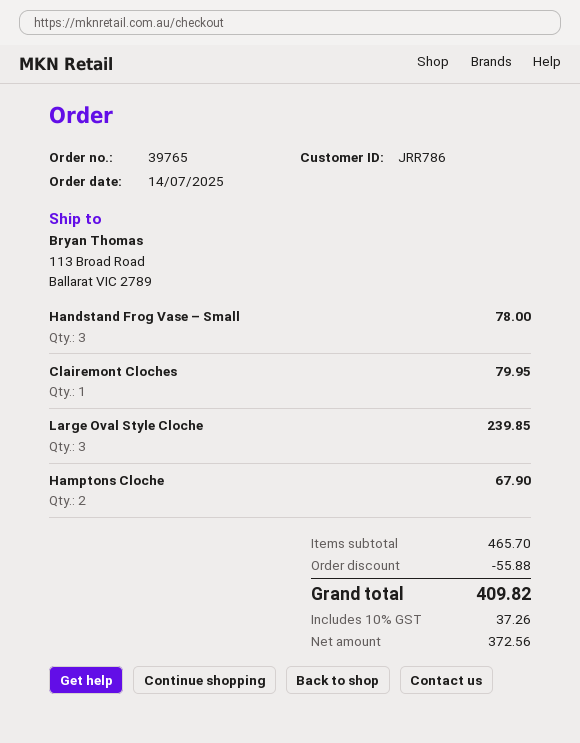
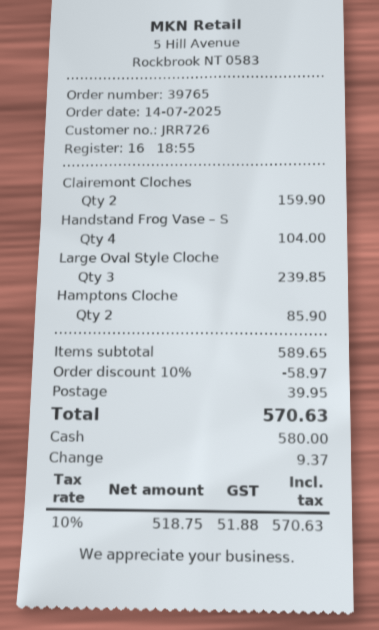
customer number: JRR786 -> JRR726
Handstand Frog Vase – Small: 3 for 78.00 -> 4 for 104.00
Clairemont Cloches: 1 for 79.95 -> 2 for 159.90
Hamptons Cloche: 2 for 67.90 -> 2 for 85.90
subtotal: 465.70 -> 589.65
discount: 55.88 -> 58.97
shipping: none -> 39.95
net: 372.56 -> 518.75
tax: 10% = 37.26 -> 10% = 51.88
total: 409.82 -> 570.63

